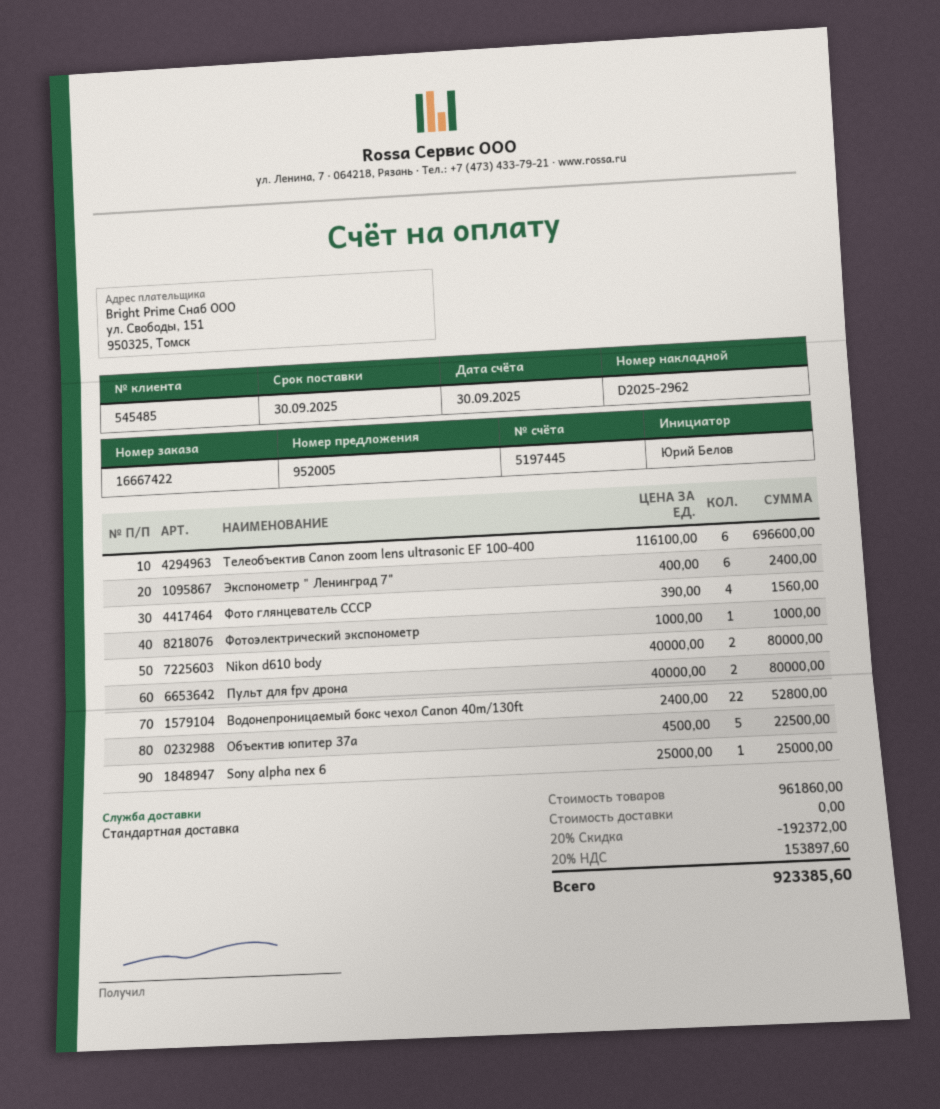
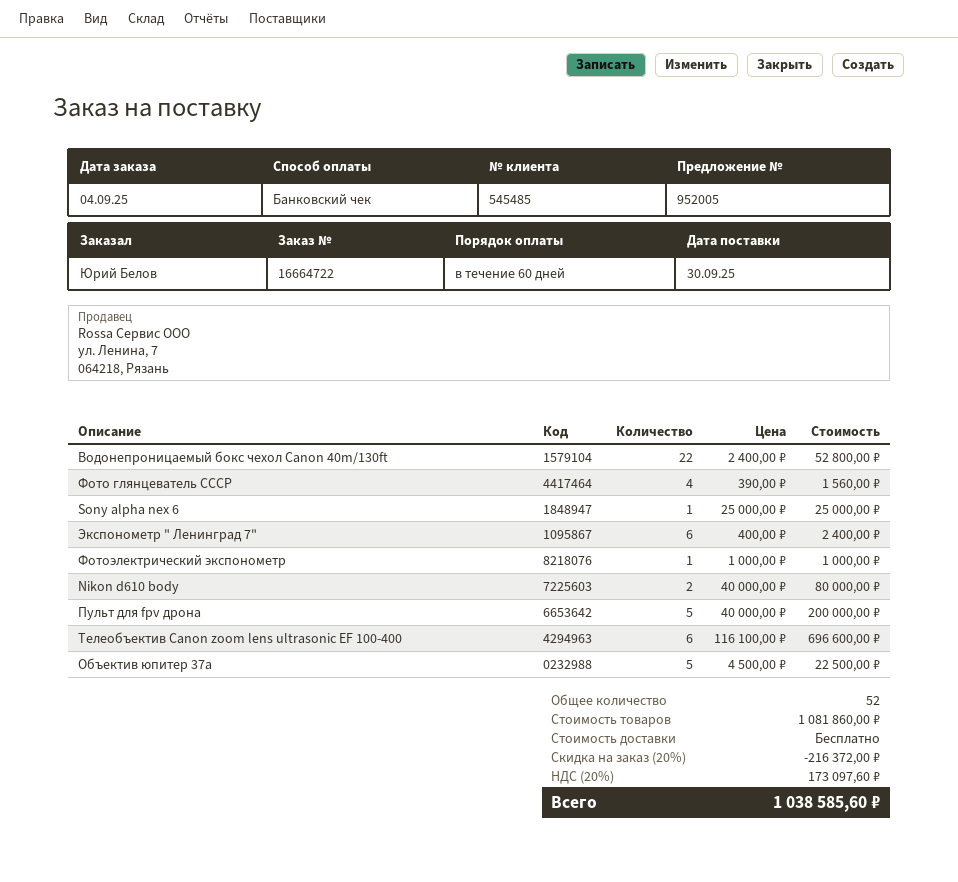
order number: 16667422 -> 16664722
Пульт для fpv дрона: 2 x 40000.00 = 80000.00 -> 5 x 40000.00 = 200000.00
subtotal: 961860.00 -> 1081860.00
discount: 20% = 192372.00 -> 20% = 216372.00
tax: 20% = 153897.60 -> 20% = 173097.60
total: 923385.60 -> 1038585.60

